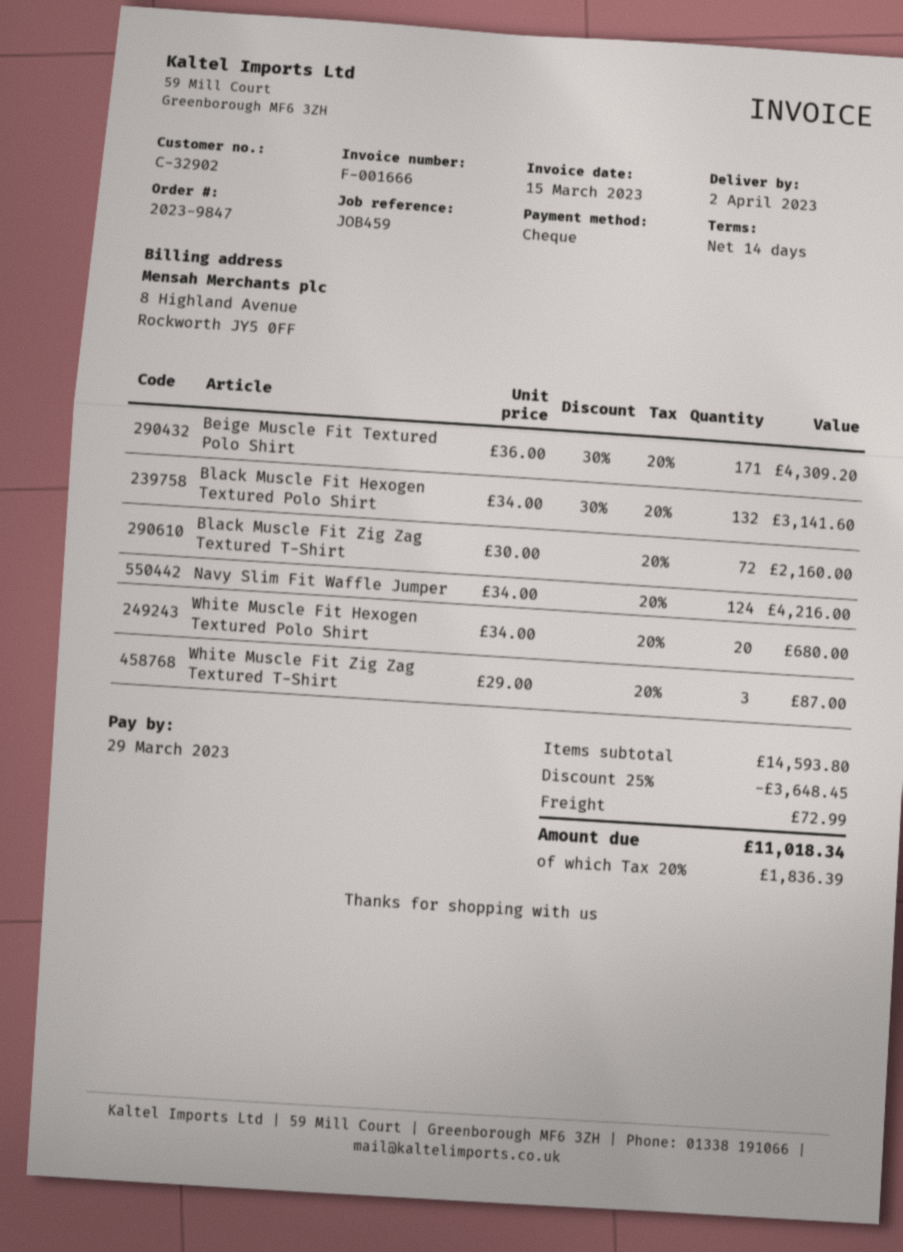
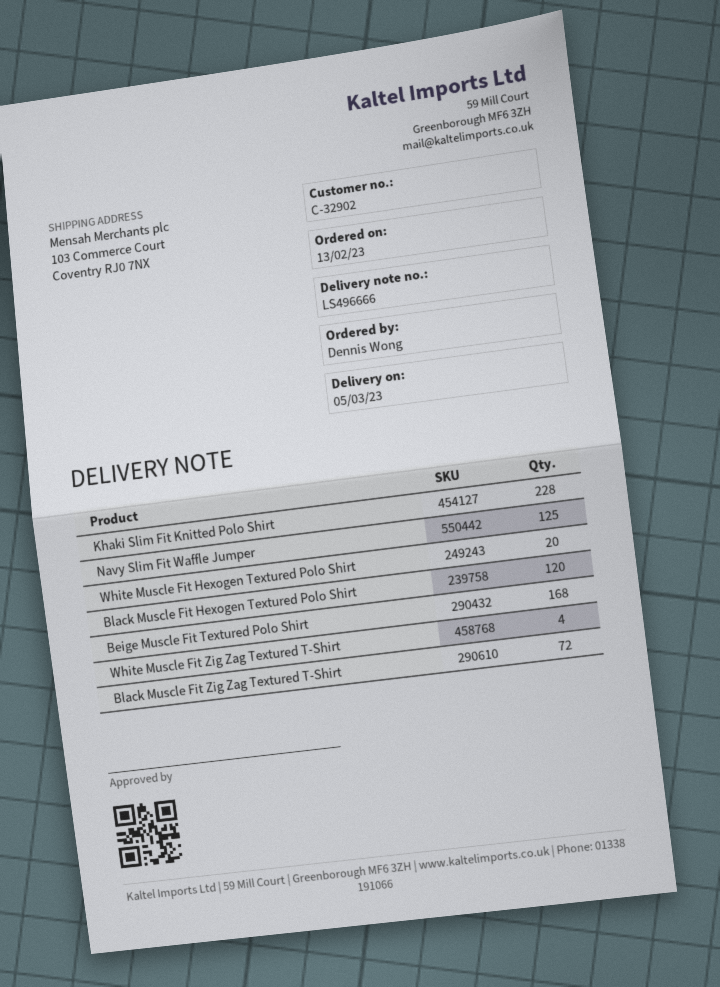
delivery date: 2023-04-02 -> 2023-03-05
Beige Muscle Fit Textured Polo Shirt: 171 -> 168
Black Muscle Fit Hexogen Textured Polo Shirt: 132 -> 120
Navy Slim Fit Waffle Jumper: 124 -> 125
White Muscle Fit Zig Zag Textured T-Shirt: 3 -> 4
Khaki Slim Fit Knitted Polo Shirt: none -> 228

